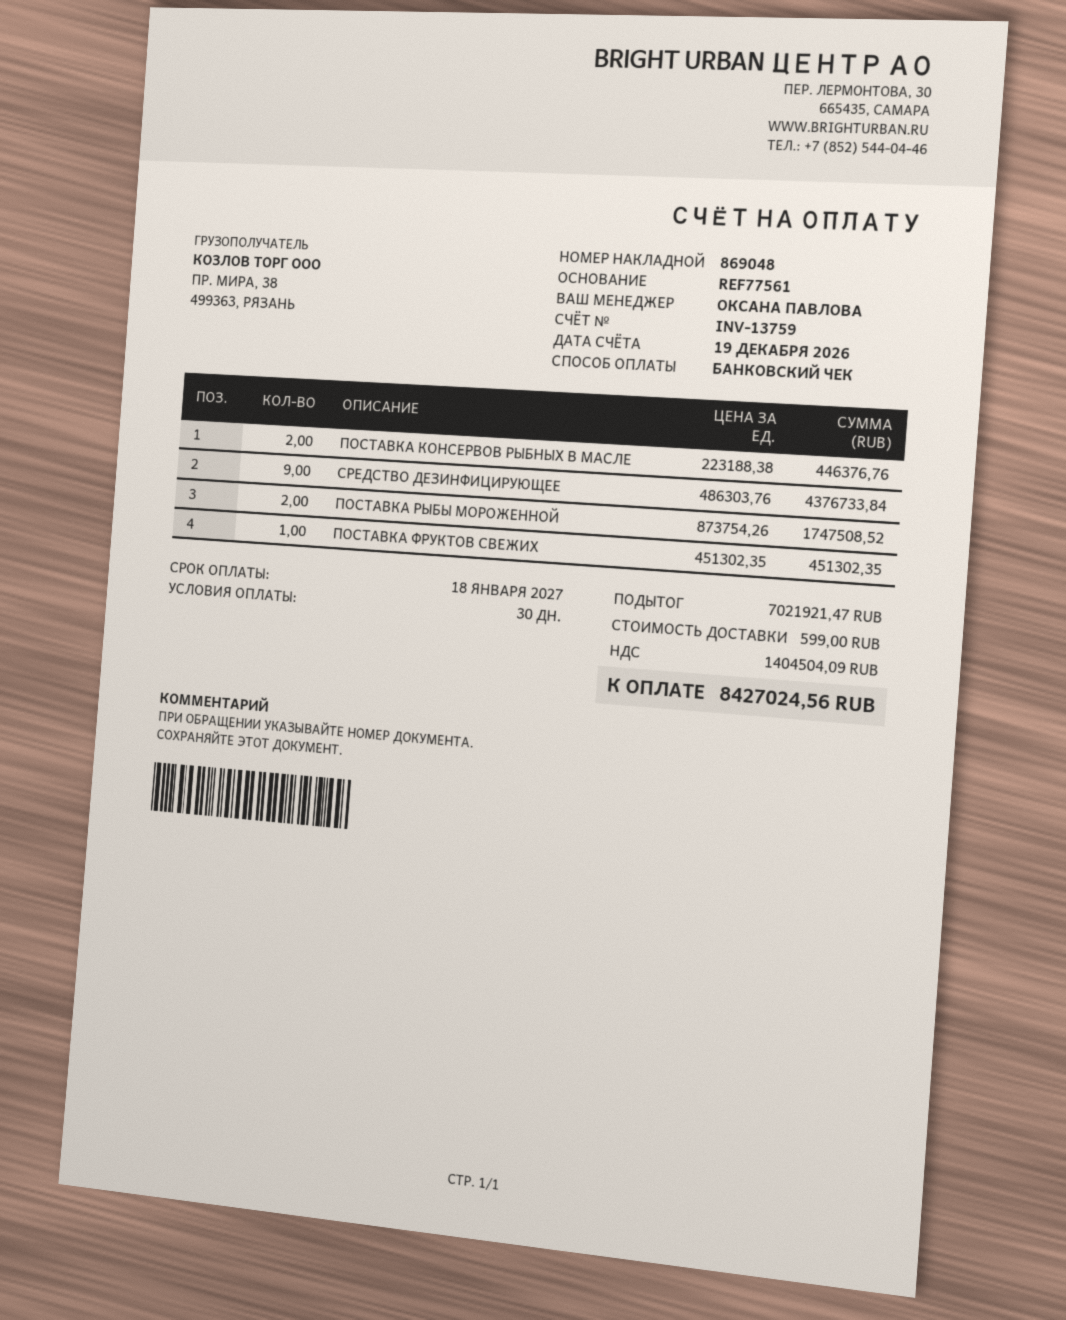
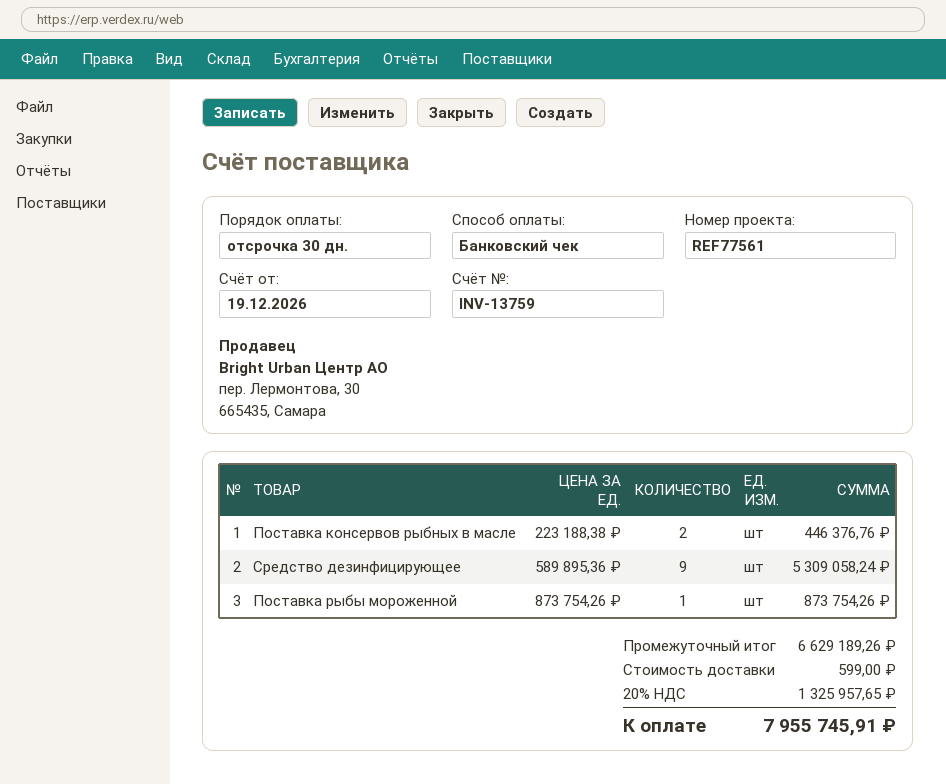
СРЕДСТВО ДЕЗИНФИЦИРУЮЩЕЕ: 9 x 486303.76 = 4376733.84 -> 9 x 589895.36 = 5309058.24
ПОСТАВКА РЫБЫ МОРОЖЕННОЙ: 2 x 873754.26 = 1747508.52 -> 1 x 873754.26 = 873754.26
ПОСТАВКА ФРУКТОВ СВЕЖИХ: 1 x 451302.35 = 451302.35 -> none
subtotal: 7021921.47 -> 6629189.26
tax: 1404504.09 -> 1325957.65
total: 8427024.56 -> 7955745.91

